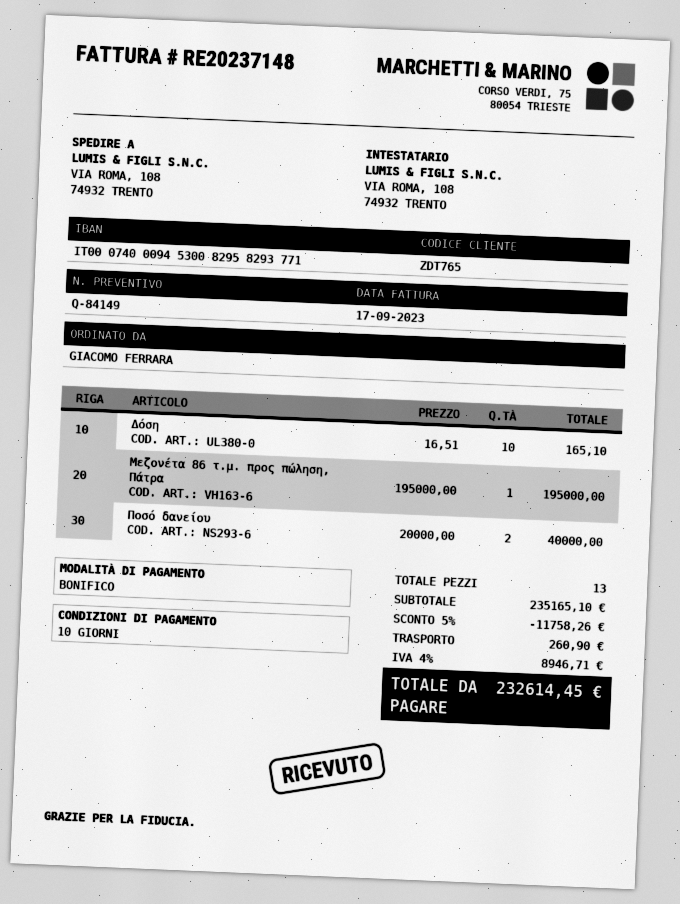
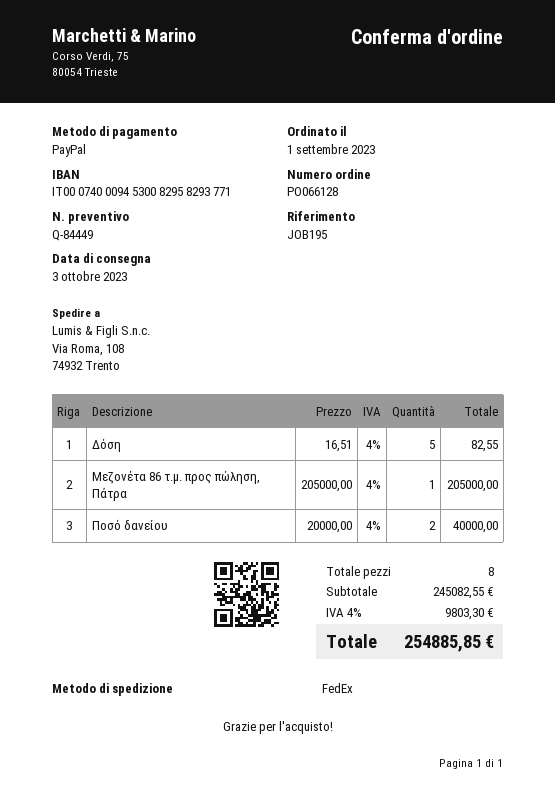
quote number: Q-84149 -> Q-84449
payment method: bank transfer -> PayPal
Δόση: 10 x 16.51 = 165.10 -> 5 x 16.51 = 82.55
Μεζονέτα 86 τ.μ. προς πώληση, Πάτρα: 1 x 195000.00 = 195000.00 -> 1 x 205000.00 = 205000.00
total quantity: 13 -> 8
subtotal: 235165.10 -> 245082.55
discount: 5% = 11758.26 -> none
shipping: 260.90 -> none
tax: 4% = 8946.71 -> 4% = 9803.30
total: 232614.45 -> 254885.85

